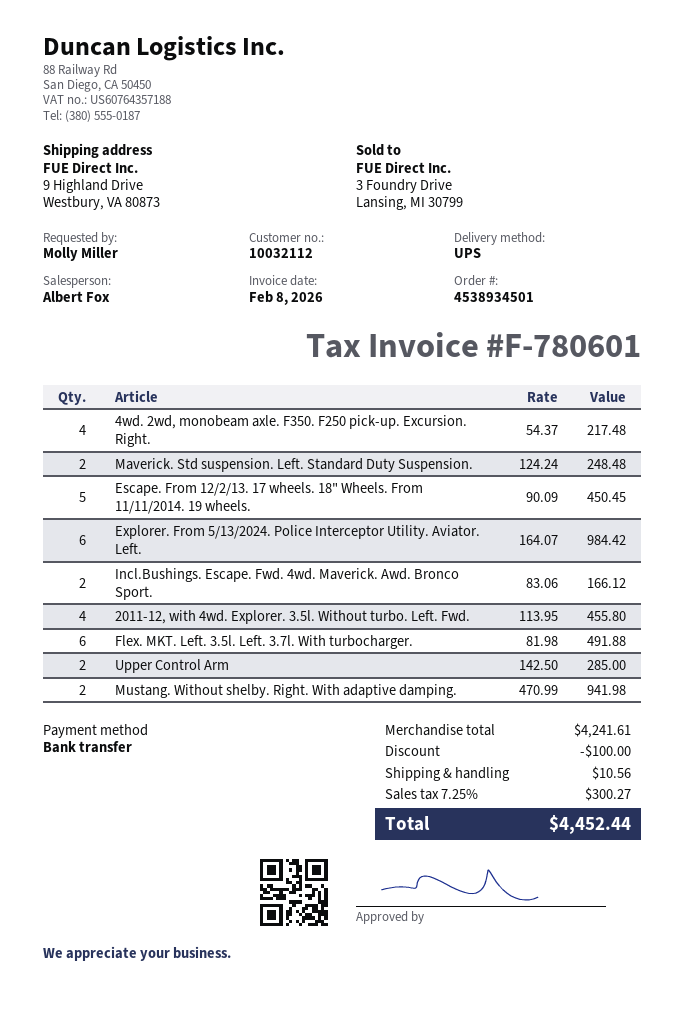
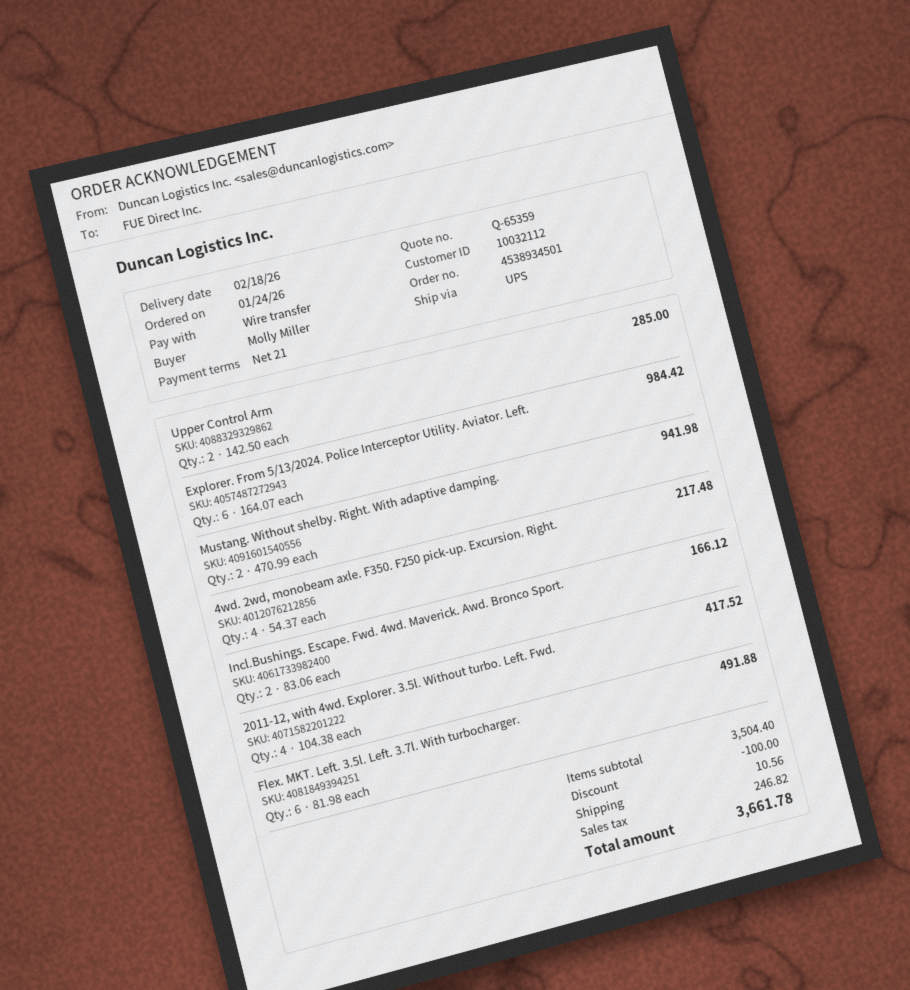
Maverick. Std suspension. Left. Standard Duty Suspension.: 2 x 124.24 = 248.48 -> none
Escape. From 12/2/13. 17 wheels. 18" Wheels. From 11/11/2014. 19 wheels.: 5 x 90.09 = 450.45 -> none
2011-12, with 4wd. Explorer. 3.5l. Without turbo. Left. Fwd.: 4 x 113.95 = 455.80 -> 4 x 104.38 = 417.52
subtotal: 4241.61 -> 3504.40
tax: 300.27 -> 246.82
total: 4452.44 -> 3661.78

